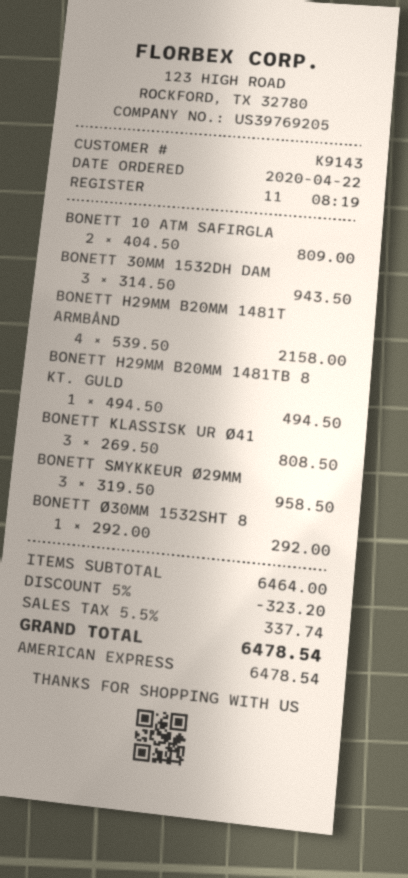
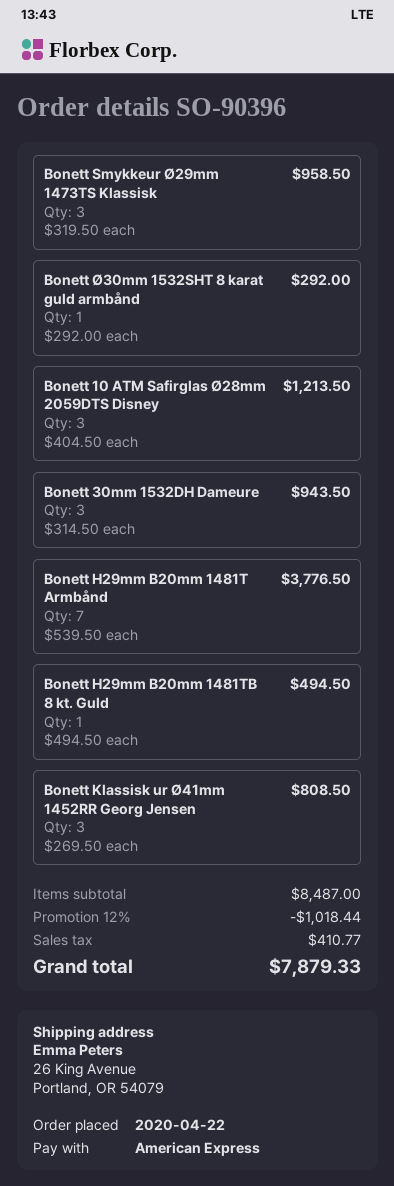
BONETT 10 ATM SAFIRGLA: 2 x 404.50 = 809.00 -> 3 x 404.50 = 1213.50
BONETT H29MM B20MM 1481T ARMBÅND: 4 x 539.50 = 2158.00 -> 7 x 539.50 = 3776.50
subtotal: 6464.00 -> 8487.00
discount: 5% = 323.20 -> 12% = 1018.44
tax: 337.74 -> 410.77
total: 6478.54 -> 7879.33

